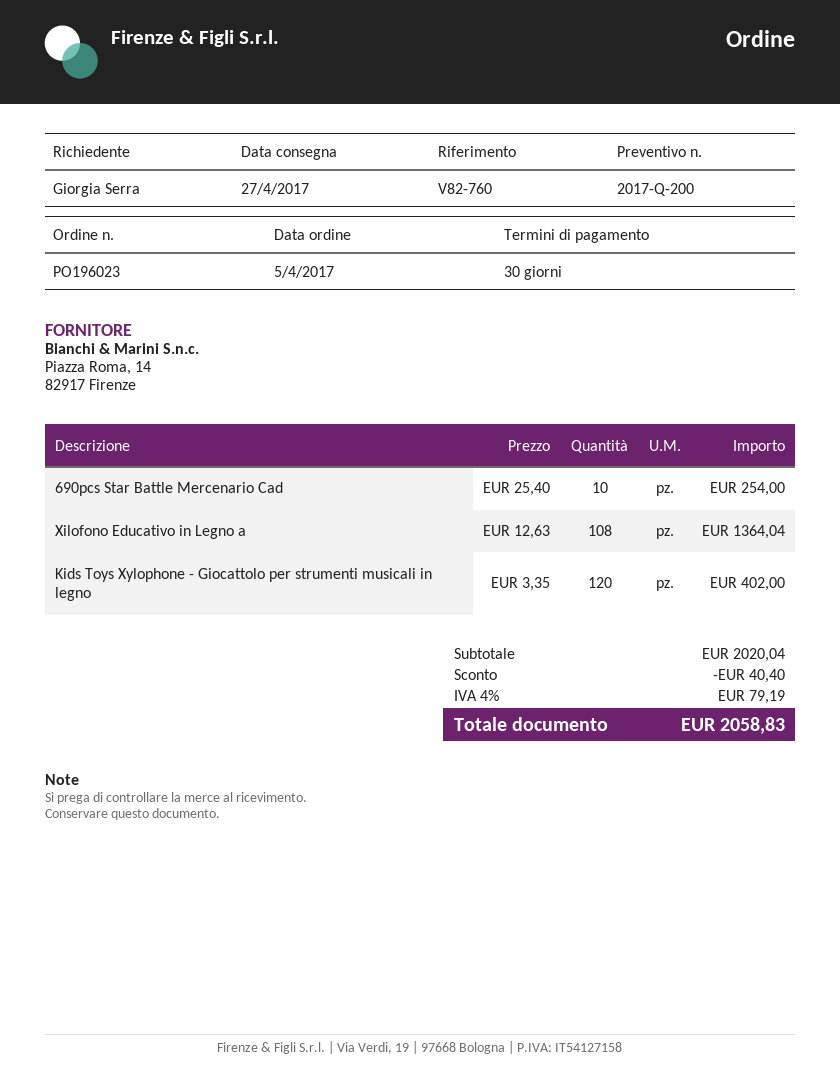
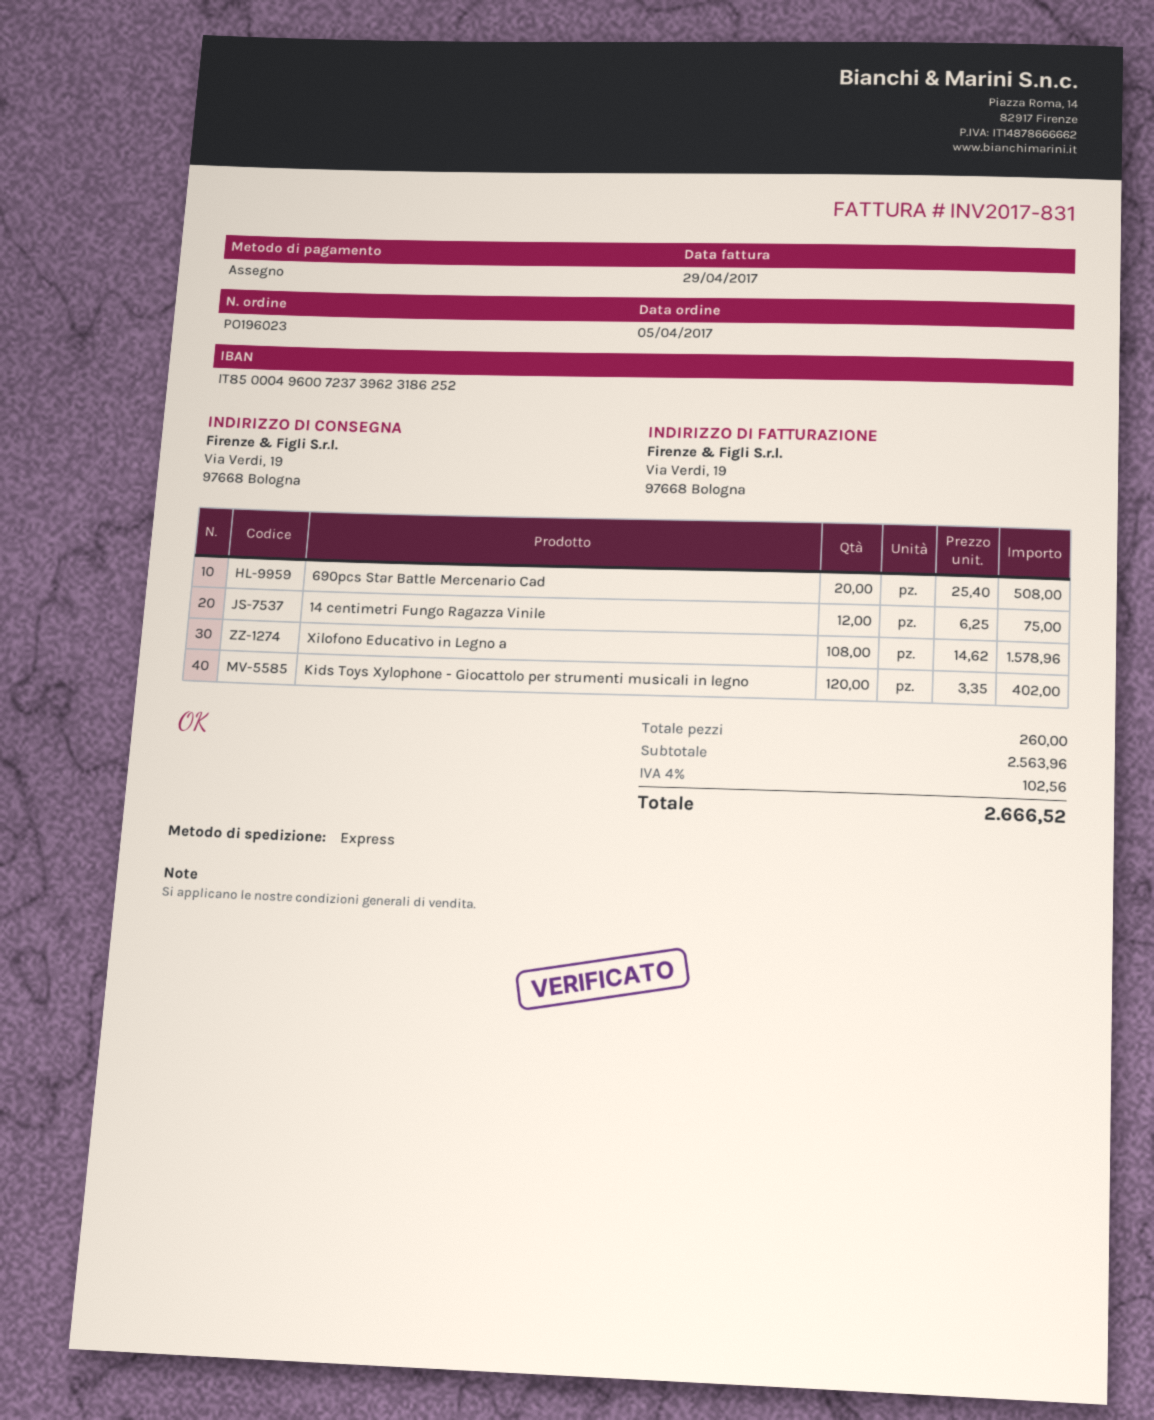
690pcs Star Battle Mercenario Cad: 10 x 25.40 = 254.00 -> 20 x 25.40 = 508.00
Xilofono Educativo in Legno a: 108 x 12.63 = 1364.04 -> 108 x 14.62 = 1578.96
14 centimetri Fungo Ragazza Vinile: none -> 12 x 6.25 = 75.00
subtotal: 2020.04 -> 2563.96
discount: 40.40 -> none
tax: 4% = 79.19 -> 4% = 102.56
total: 2058.83 -> 2666.52

